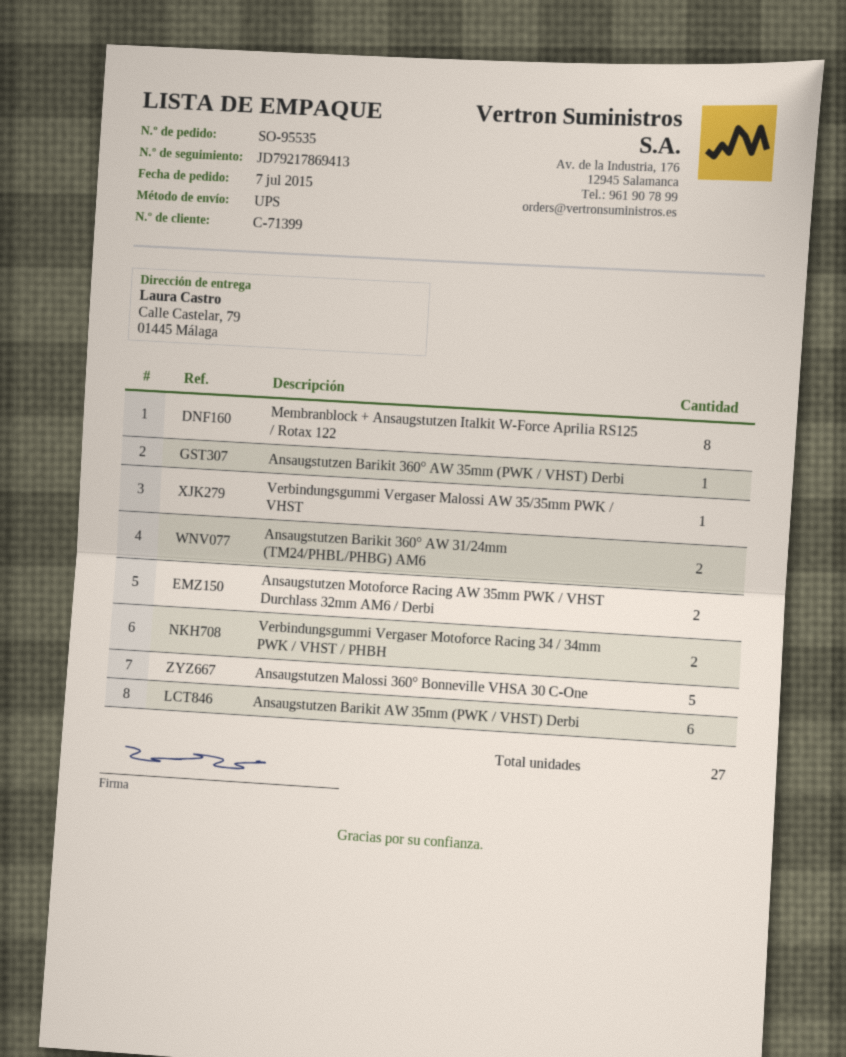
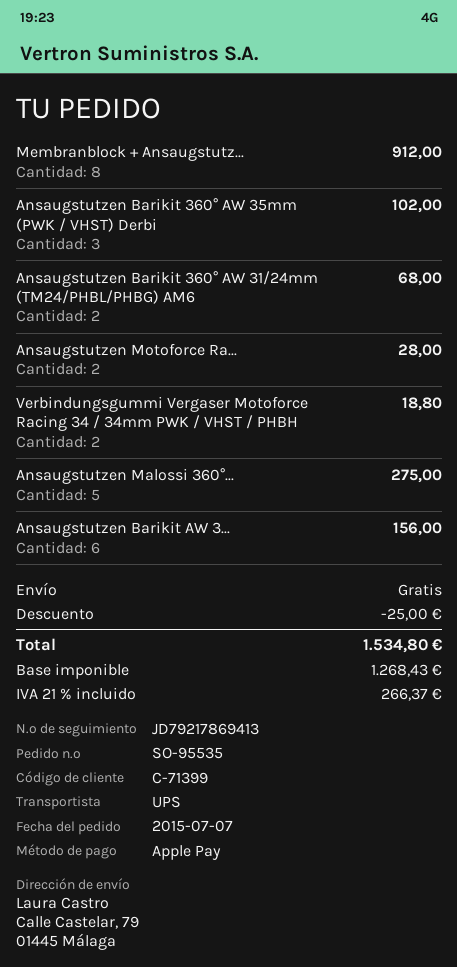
Ansaugstutzen Barikit 360° AW 35mm (PWK / VHST) Derbi: 1 -> 3
Verbindungsgummi Vergaser Malossi AW 35/35mm PWK / VHST: 1 -> none

